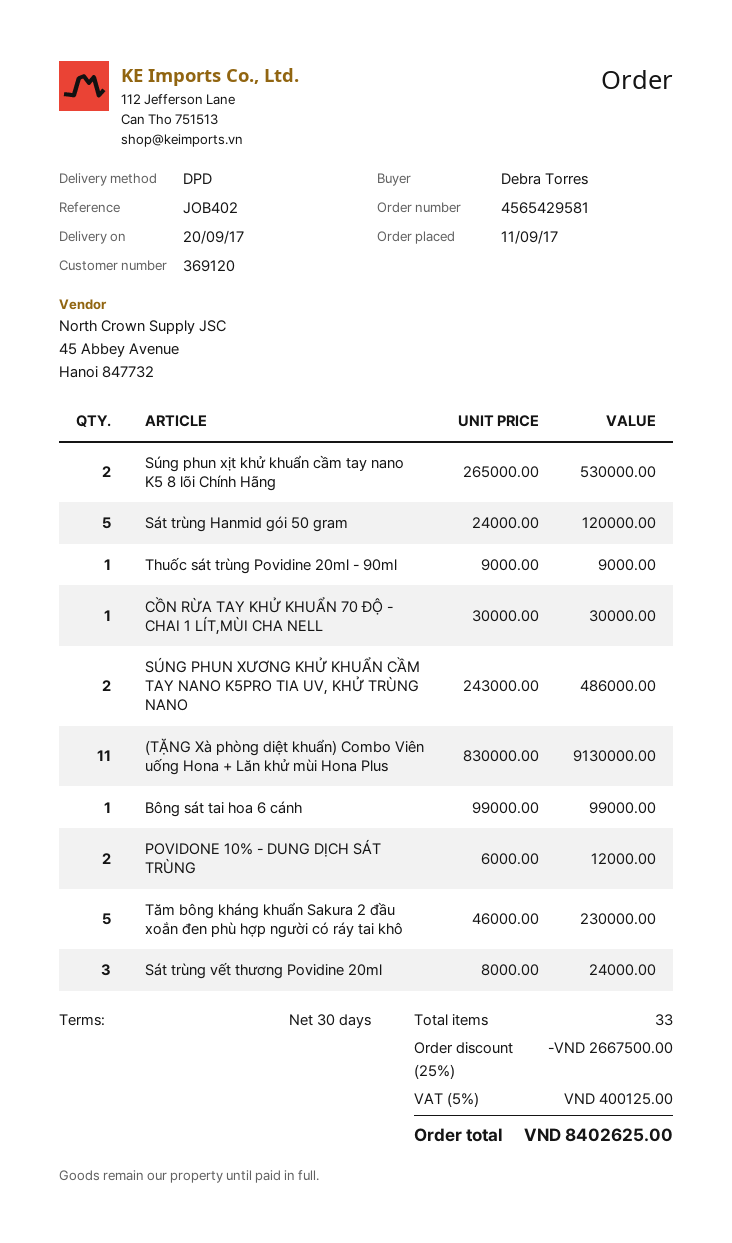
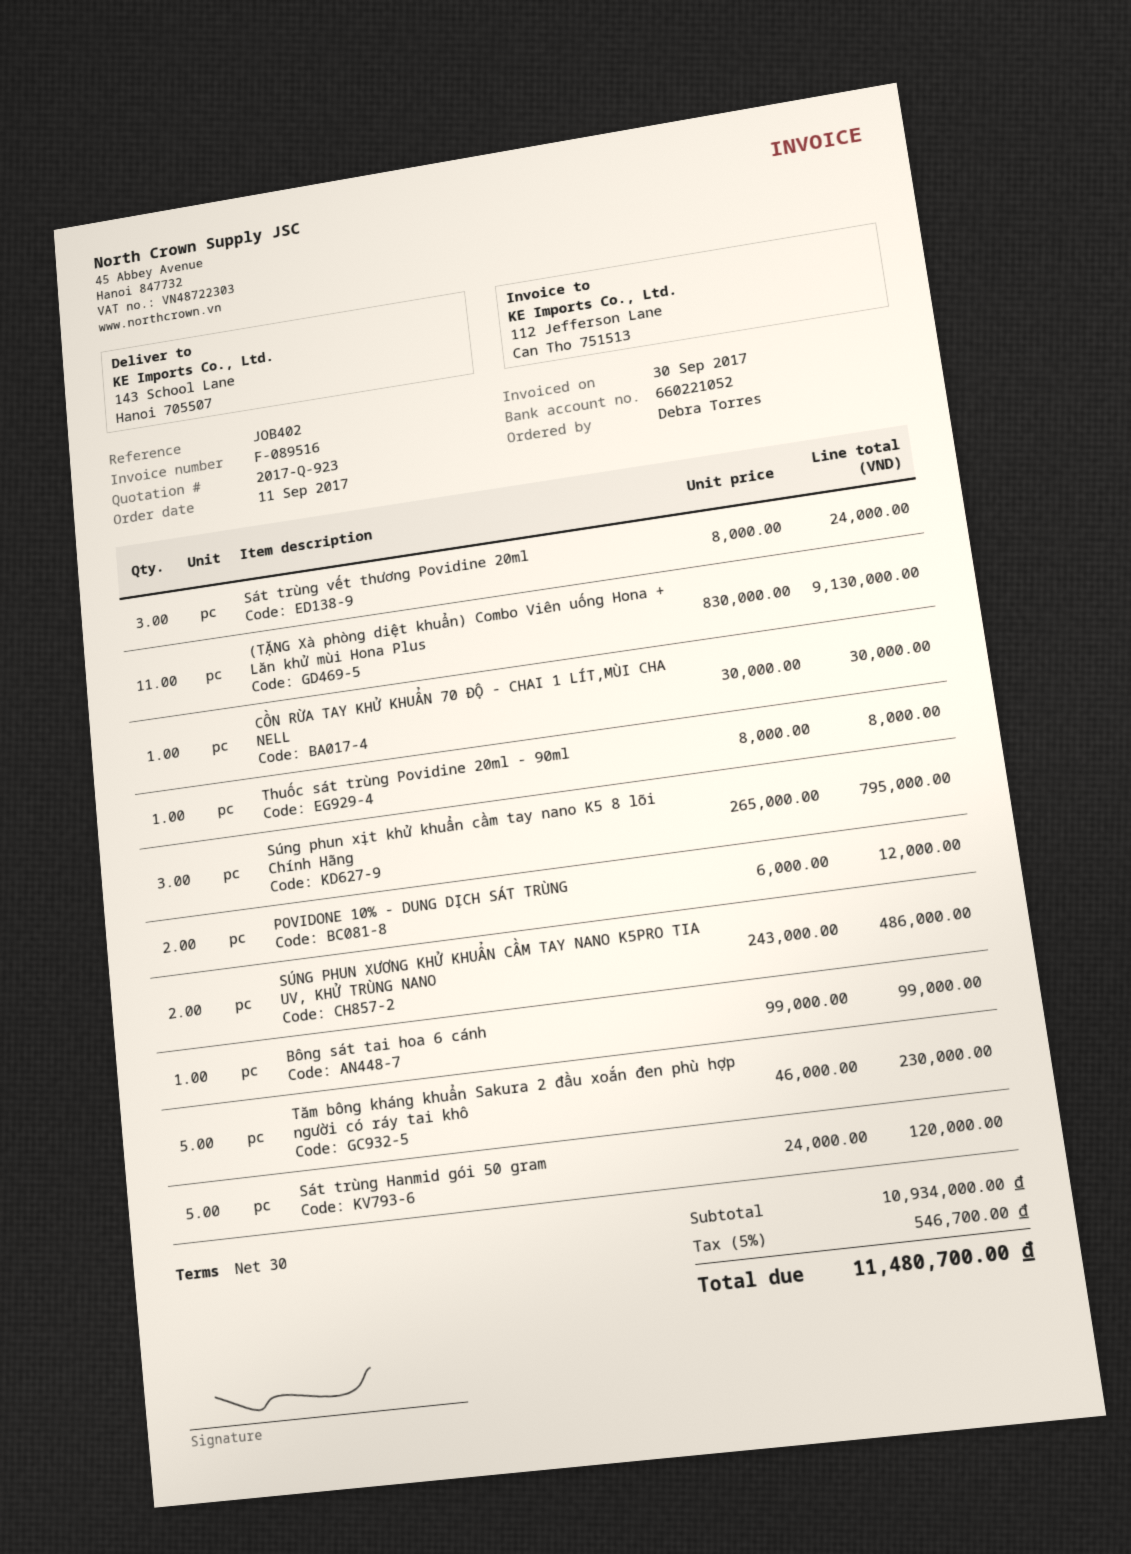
Súng phun xịt khử khuẩn cầm tay nano K5 8 lõi Chính Hãng: 2 x 265000.00 = 530000.00 -> 3 x 265000.00 = 795000.00
Thuốc sát trùng Povidine 20ml - 90ml: 1 x 9000.00 = 9000.00 -> 1 x 8000.00 = 8000.00
discount: 25% = 2667500.00 -> none
tax: 5% = 400125.00 -> 5% = 546700.00
total: 8402625.00 -> 11480700.00

